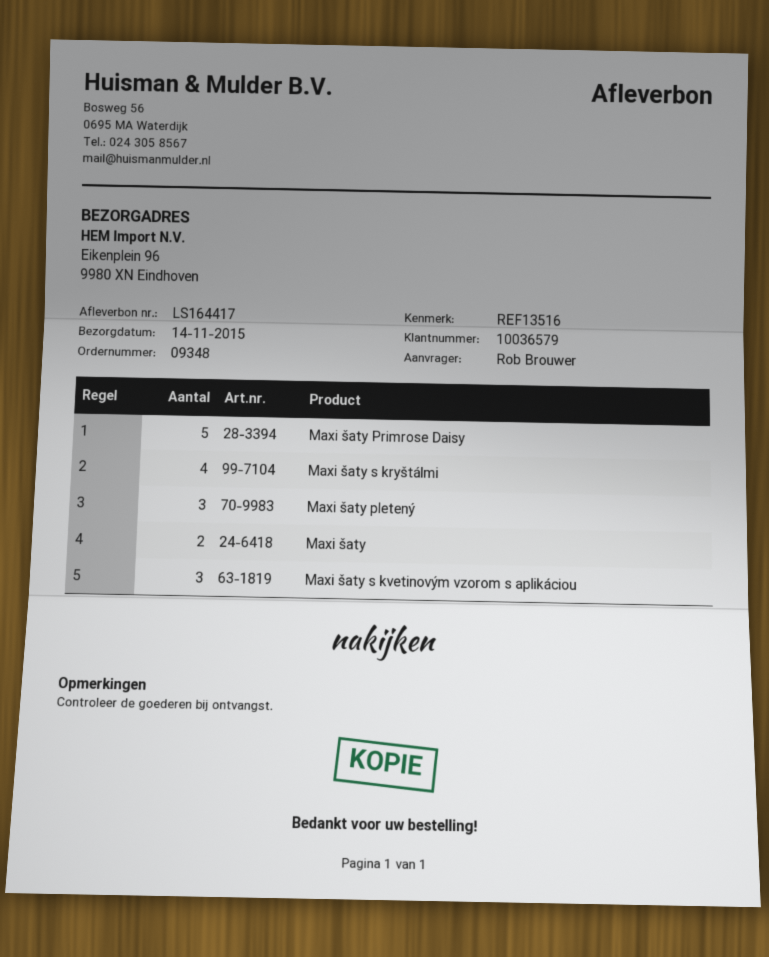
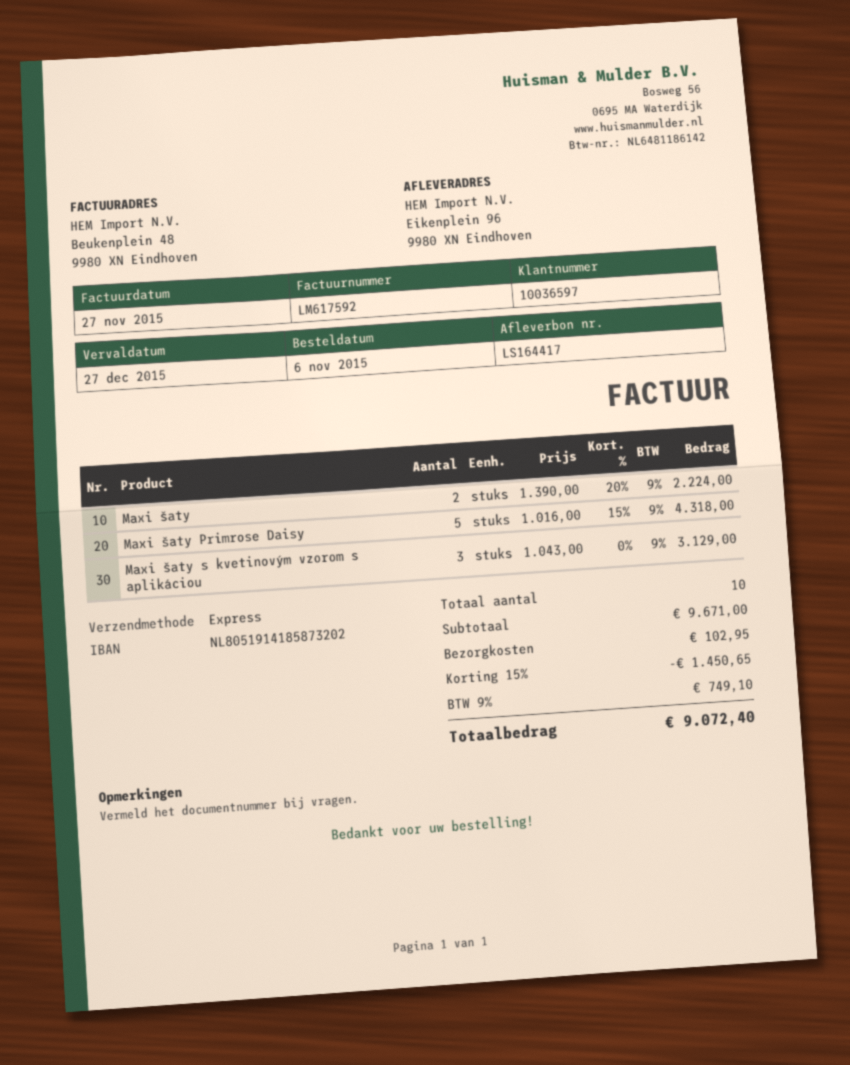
customer number: 10036579 -> 10036597
Maxi šaty s kryštálmi: 4 -> none
Maxi šaty pletený: 3 -> none

